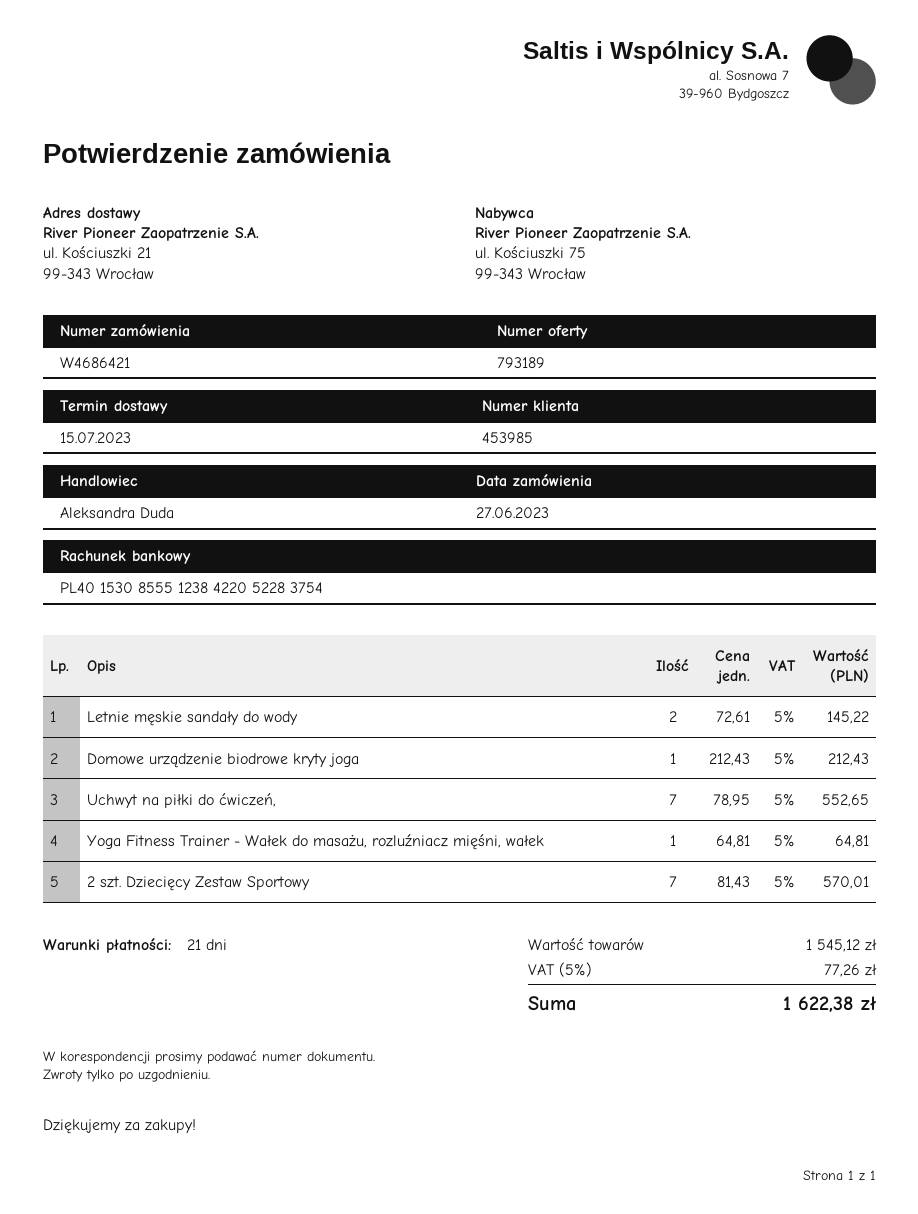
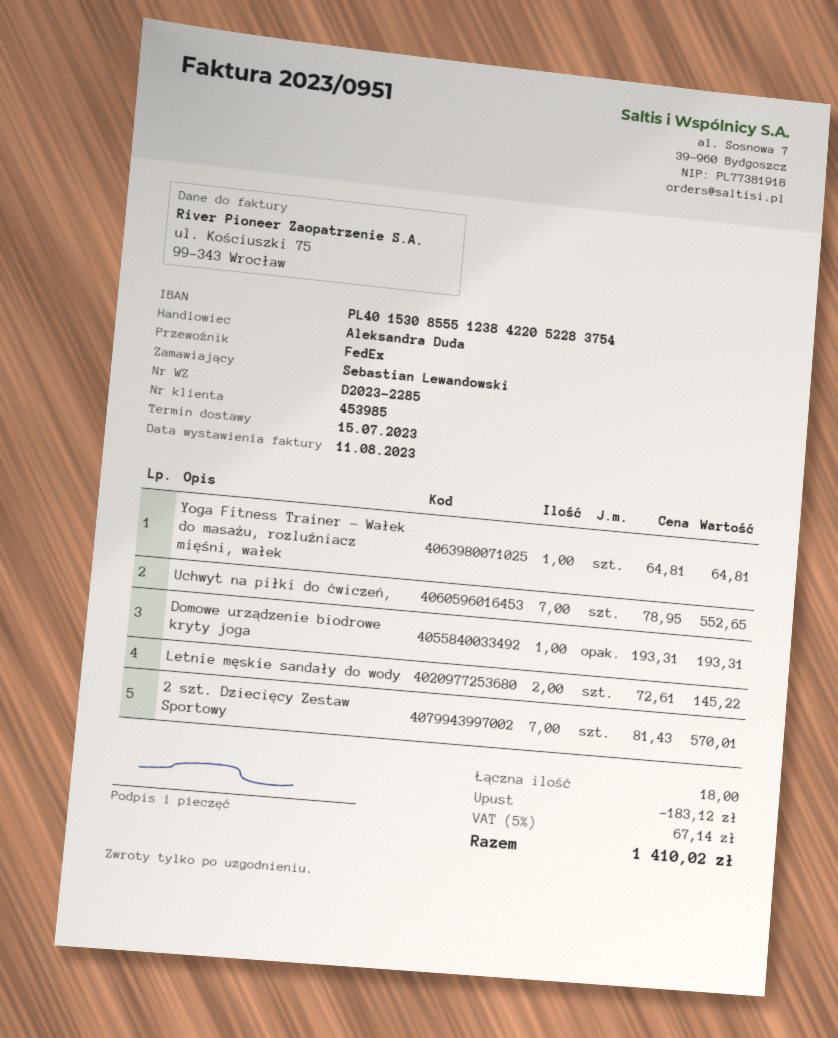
Domowe urządzenie biodrowe kryty joga: 1 x 212.43 = 212.43 -> 1 x 193.31 = 193.31
discount: none -> 183.12
tax: 5% = 77.26 -> 5% = 67.14
total: 1622.38 -> 1410.02

